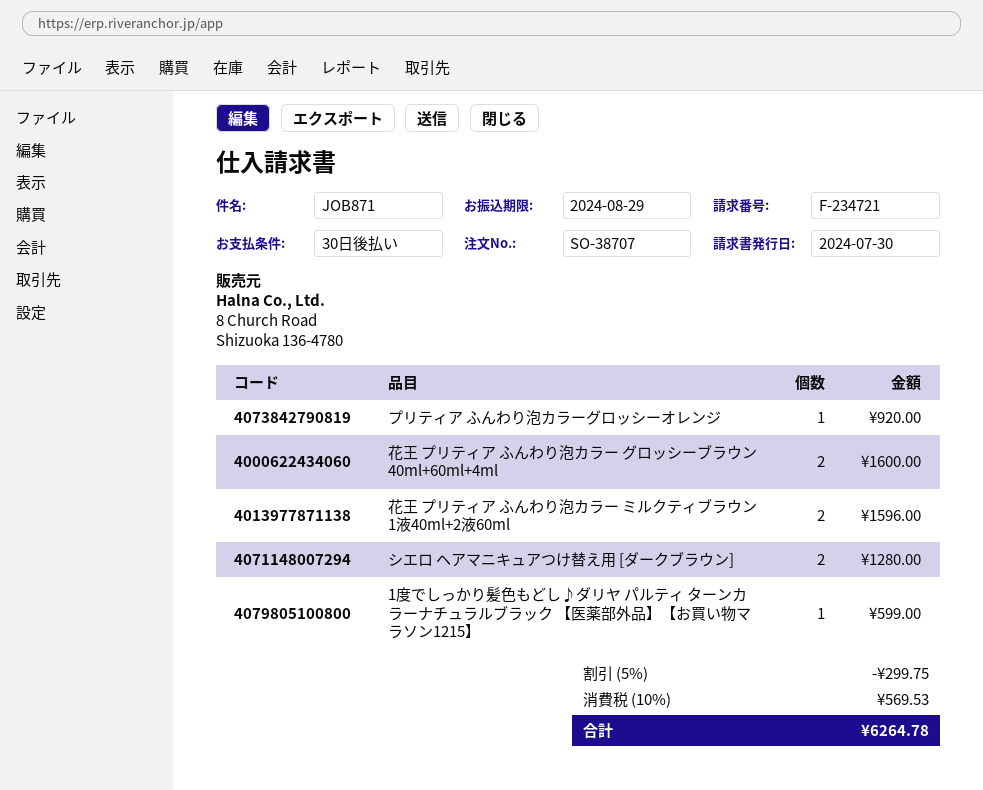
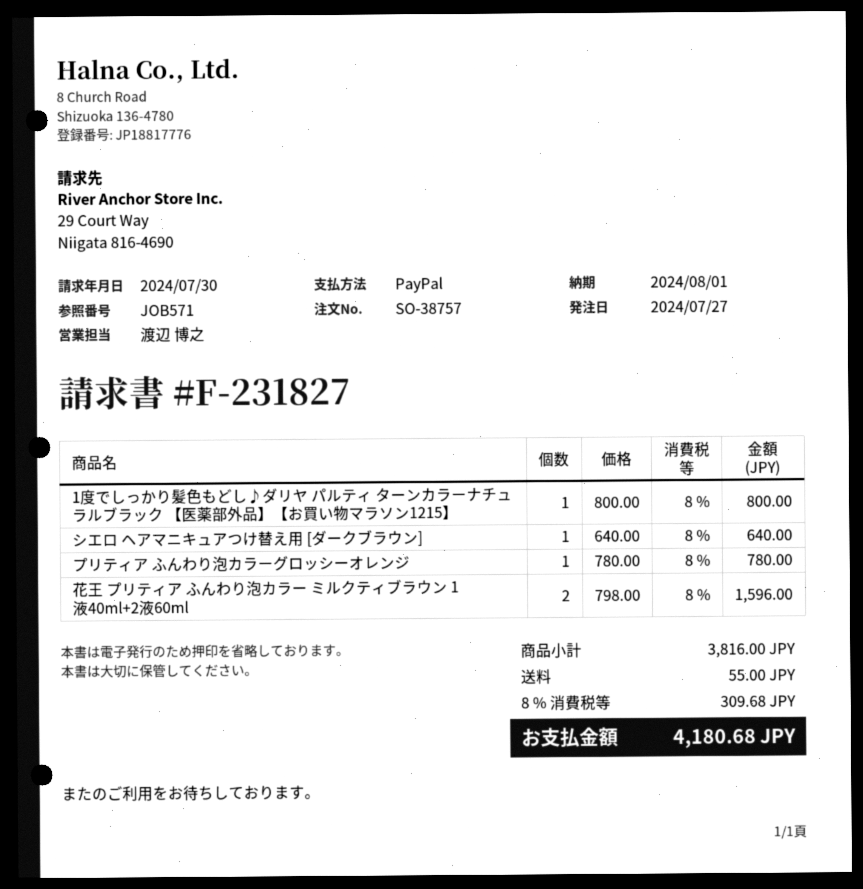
order number: SO-38707 -> SO-38757
invoice number: F-234721 -> F-231827
reference: JOB871 -> JOB571
プリティア ふんわり泡カラーグロッシーオレンジ: 1 for 920.00 -> 1 for 780.00
花王 プリティア ふんわり泡カラー グロッシーブラウン 40ml+60ml+4ml: 2 for 1600.00 -> none
シエロ ヘアマニキュアつけ替え用 [ダークブラウン]: 2 for 1280.00 -> 1 for 640.00
1度でしっかり髪色もどし♪ダリヤ パルティ ターンカラーナチュラルブラック 【医薬部外品】【お買い物マラソン1215】: 1 for 599.00 -> 1 for 800.00
discount: 5% = 299.75 -> none
shipping: none -> 55.00
tax: 10% = 569.53 -> 8% = 309.68
total: 6264.78 -> 4180.68

